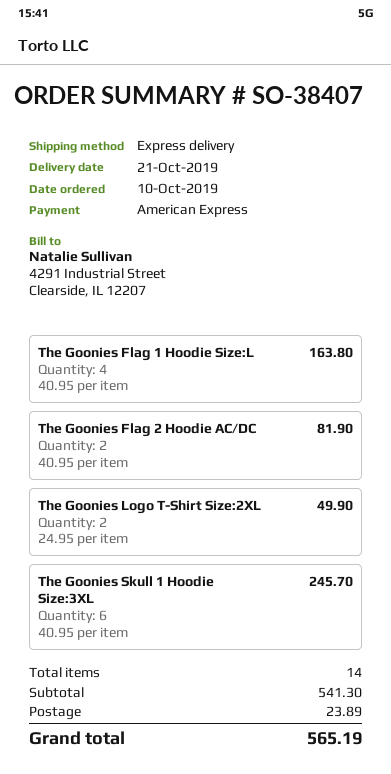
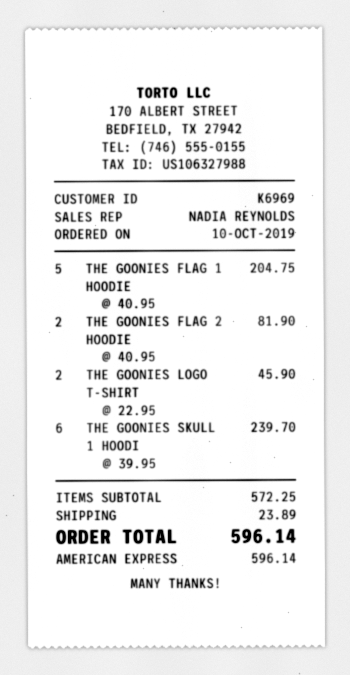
The Goonies Flag 1 Hoodie Size:L: 4 x 40.95 = 163.80 -> 5 x 40.95 = 204.75
The Goonies Logo T-Shirt Size:2XL: 2 x 24.95 = 49.90 -> 2 x 22.95 = 45.90
The Goonies Skull 1 Hoodie Size:3XL: 6 x 40.95 = 245.70 -> 6 x 39.95 = 239.70
subtotal: 541.30 -> 572.25
total: 565.19 -> 596.14

